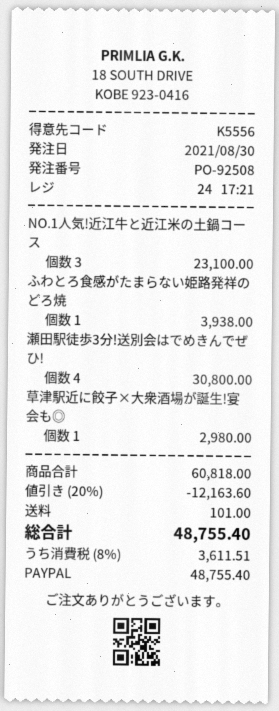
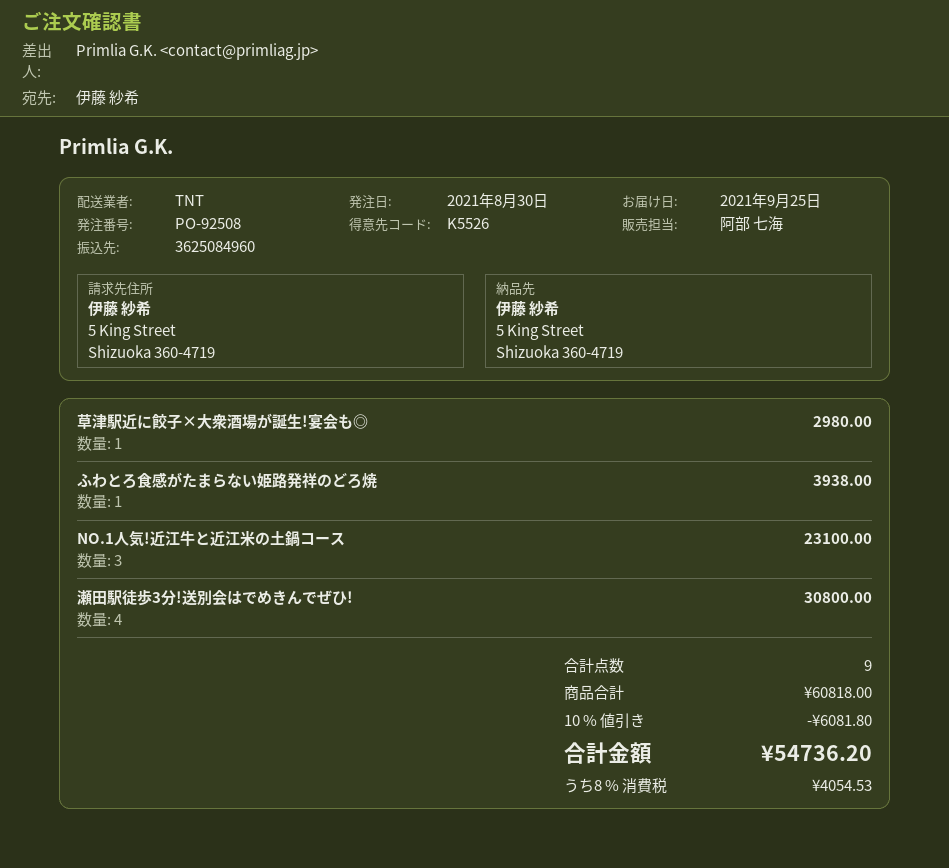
customer number: K5556 -> K5526
discount: 20% = 12163.60 -> 10% = 6081.80
shipping: 101.00 -> none
tax: 8% = 3611.51 -> 8% = 4054.53
total: 48755.40 -> 54736.20

